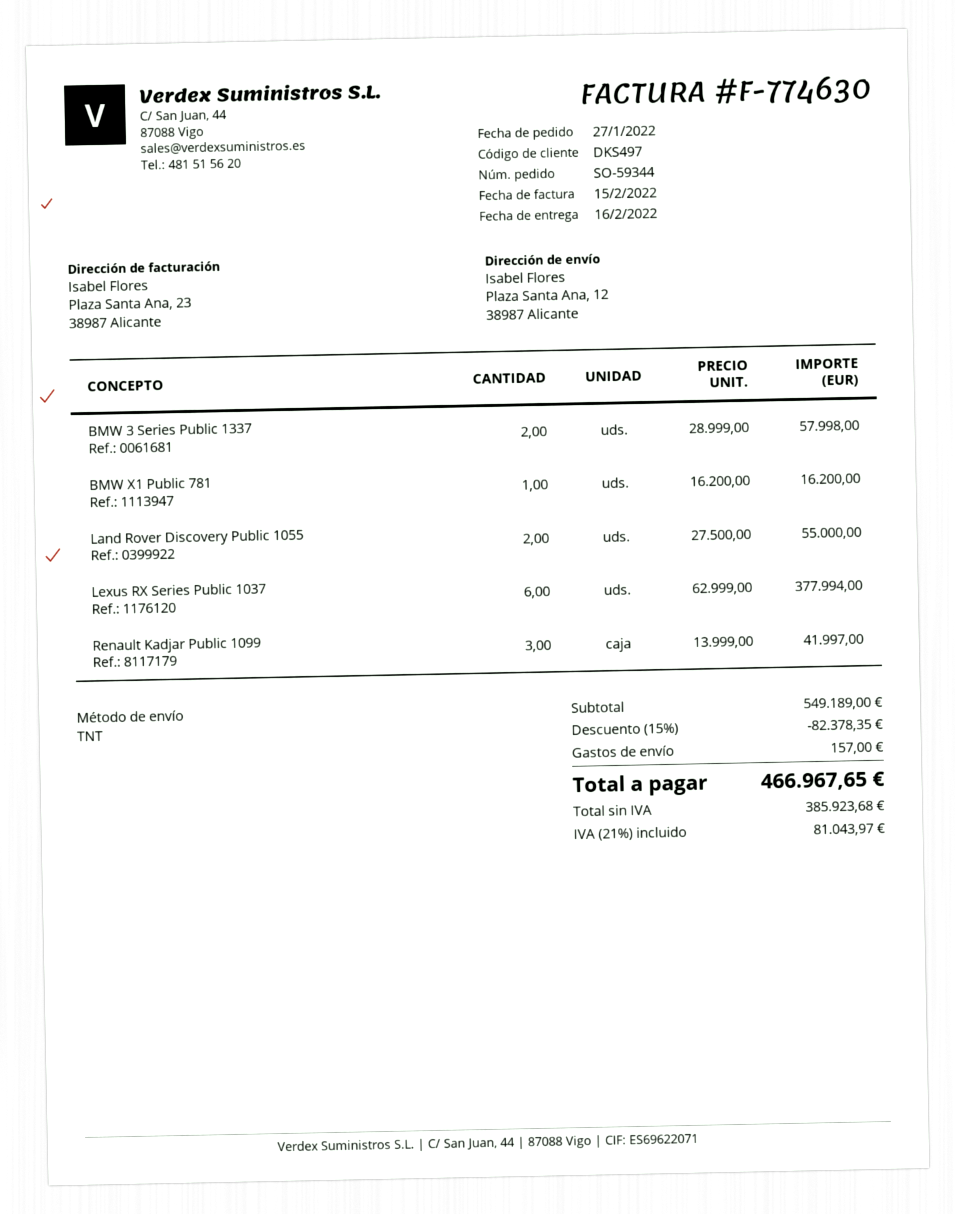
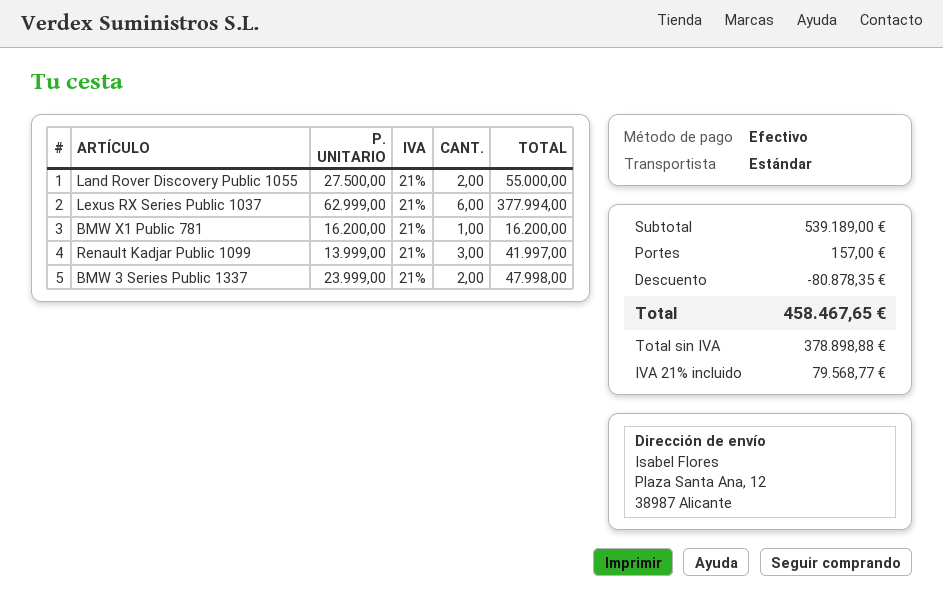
shipping method: TNT -> standard
BMW 3 Series Public 1337: 2 x 28999.00 = 57998.00 -> 2 x 23999.00 = 47998.00
subtotal: 549189.00 -> 539189.00
discount: 82378.35 -> 80878.35
net: 385923.68 -> 378898.88
tax: 21% = 81043.97 -> 21% = 79568.77
total: 466967.65 -> 458467.65

